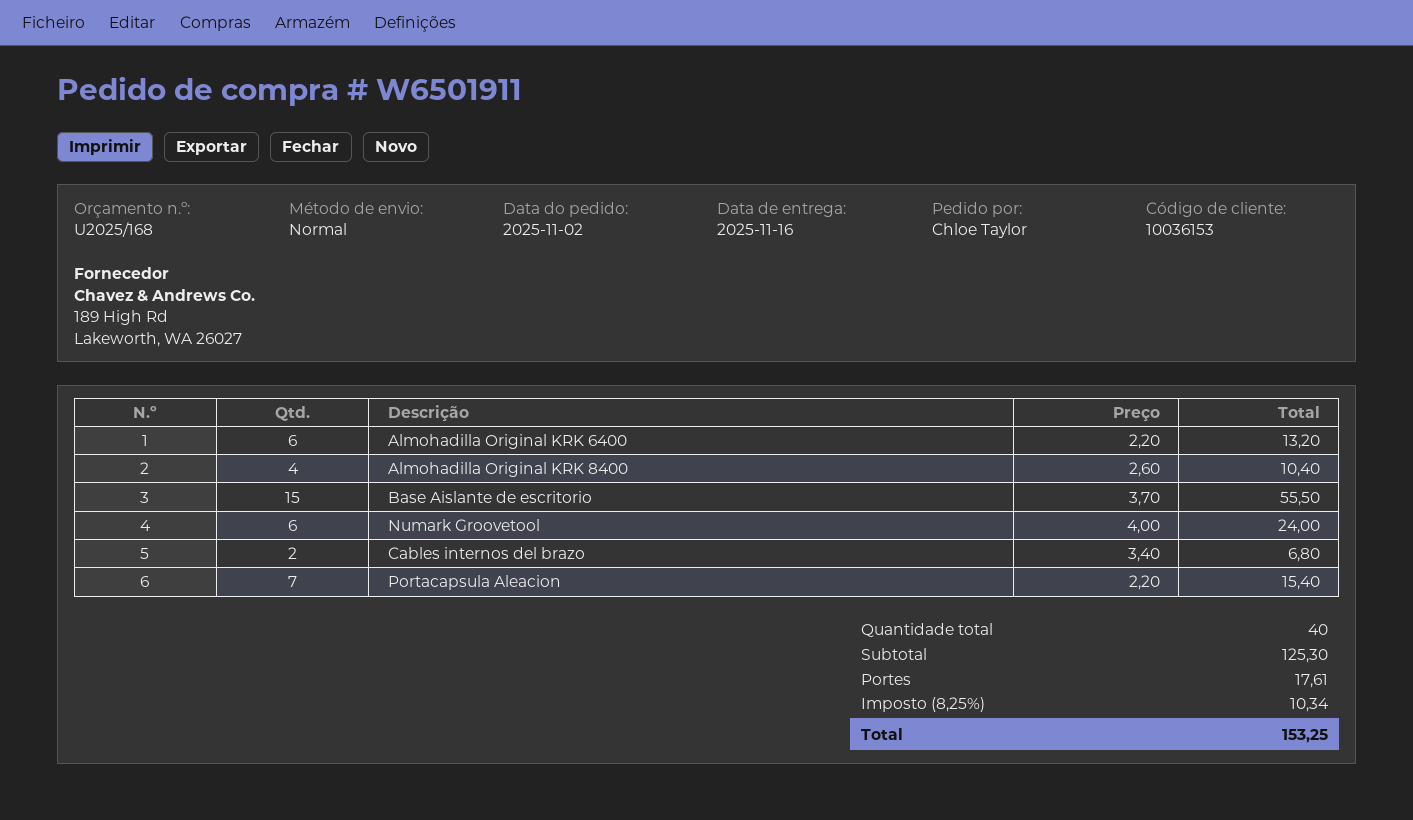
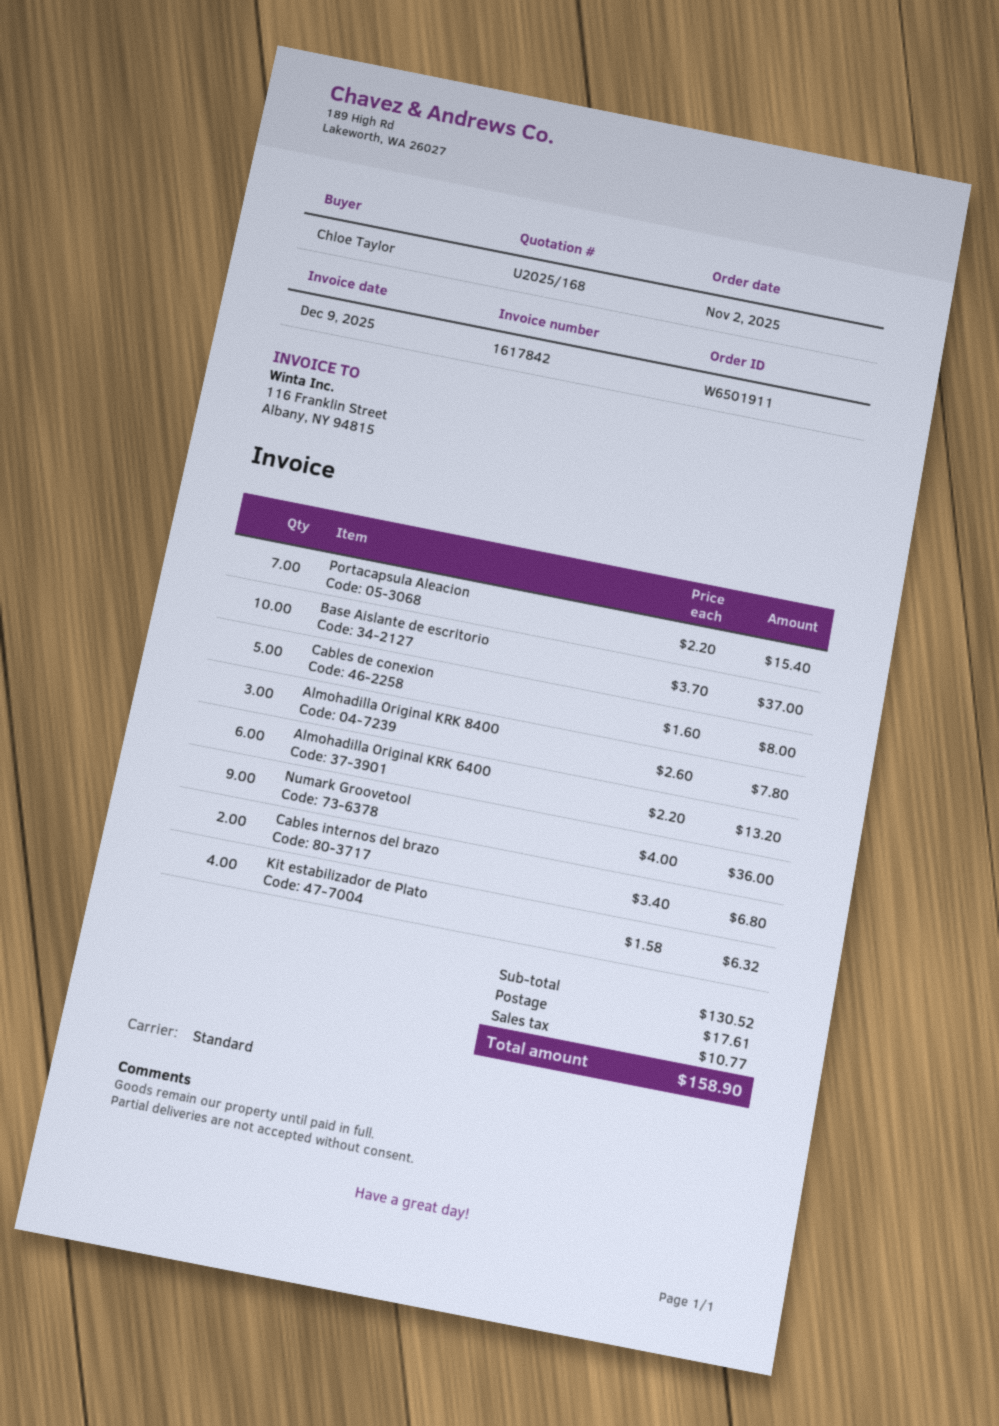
Almohadilla Original KRK 8400: 4 x 2.60 = 10.40 -> 3 x 2.60 = 7.80
Base Aislante de escritorio: 15 x 3.70 = 55.50 -> 10 x 3.70 = 37.00
Numark Groovetool: 6 x 4.00 = 24.00 -> 9 x 4.00 = 36.00
Cables de conexion: none -> 5 x 1.60 = 8.00
Kit estabilizador de Plato: none -> 4 x 1.58 = 6.32
subtotal: 125.30 -> 130.52
tax: 10.34 -> 10.77
total: 153.25 -> 158.90

